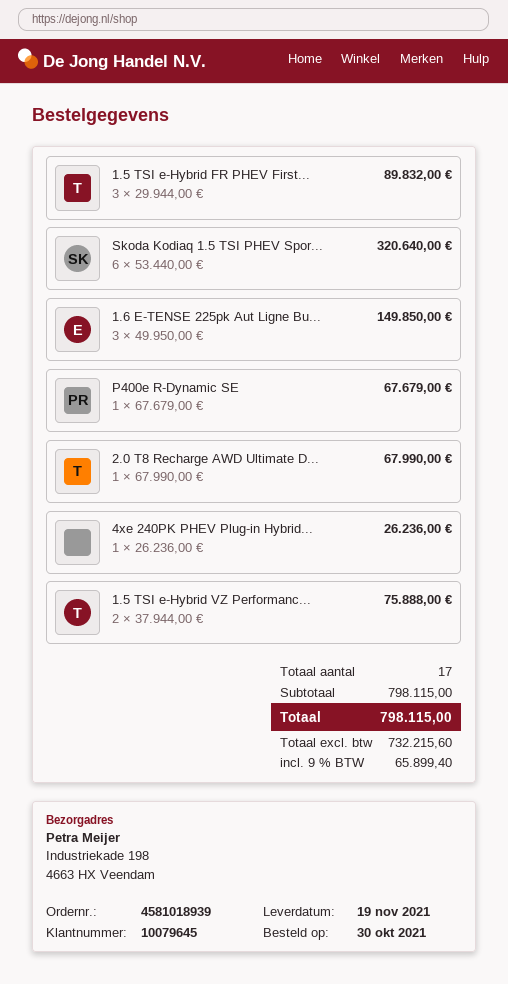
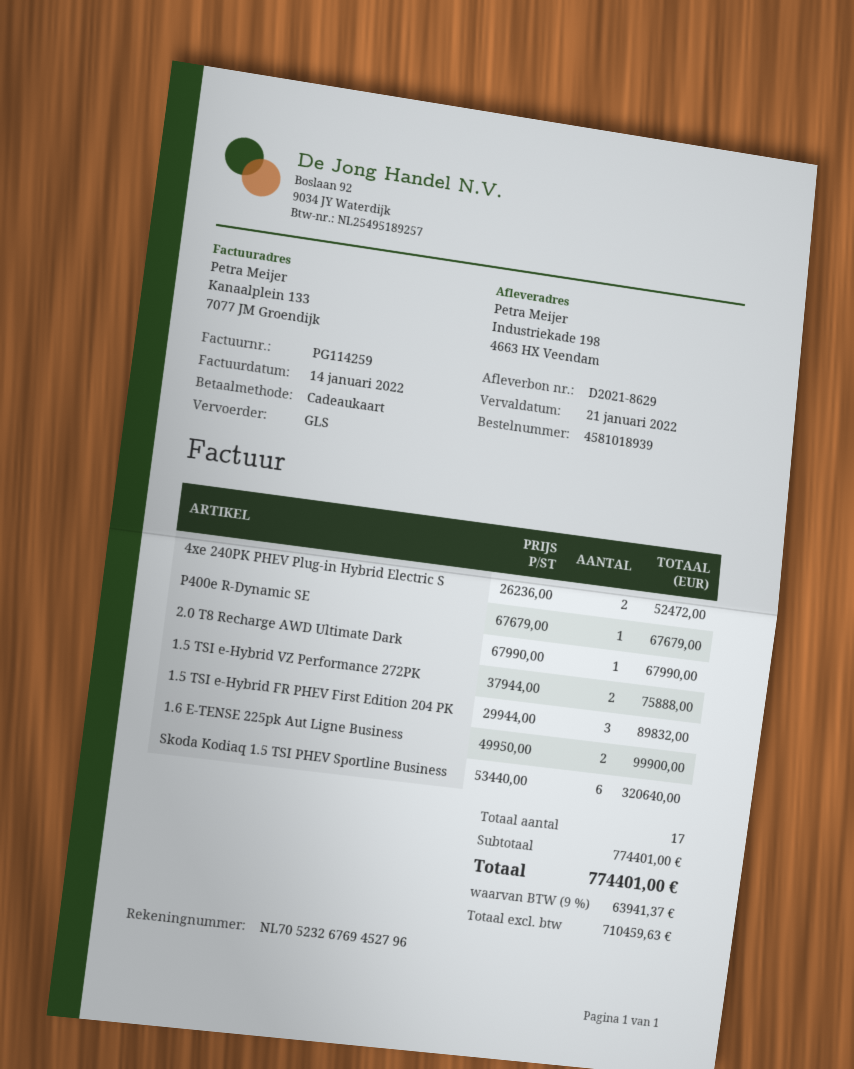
1.6 E-TENSE 225pk Aut Ligne Bu...: 3 x 49950.00 = 149850.00 -> 2 x 49950.00 = 99900.00
4xe 240PK PHEV Plug-in Hybrid...: 1 x 26236.00 = 26236.00 -> 2 x 26236.00 = 52472.00
subtotal: 798115.00 -> 774401.00
net: 732215.60 -> 710459.63
tax: 9% = 65899.40 -> 9% = 63941.37
total: 798115.00 -> 774401.00

